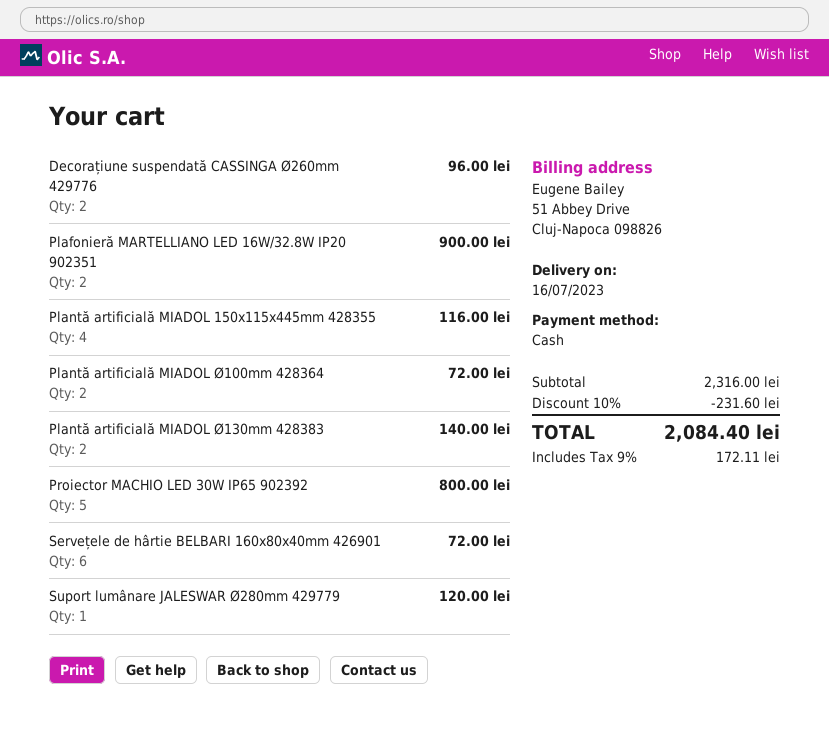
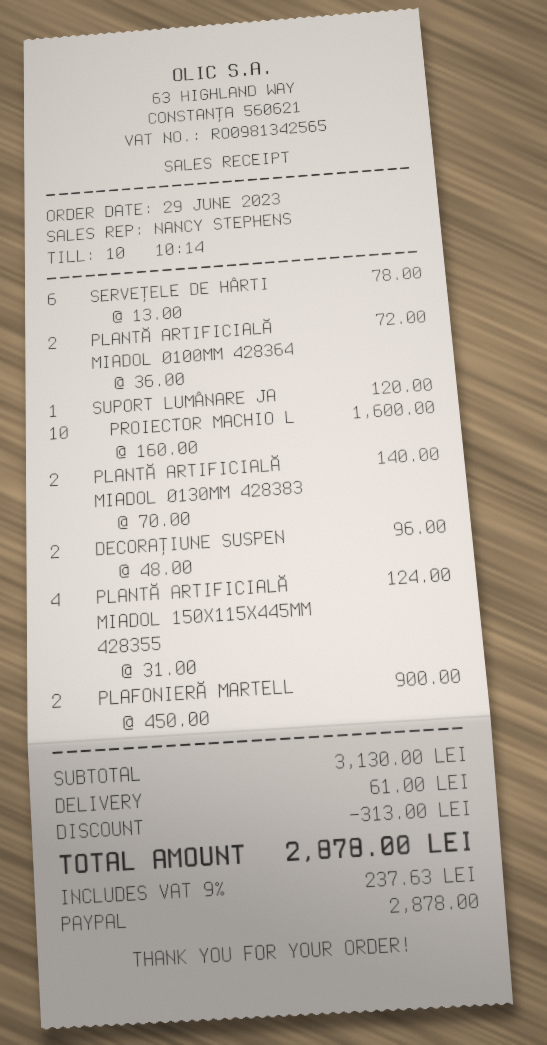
payment method: cash -> PayPal
Plantă artificială MIADOL 150x115x445mm 428355: 4 for 116.00 -> 4 for 124.00
Proiector MACHIO LED 30W IP65 902392: 5 for 800.00 -> 10 for 1600.00
Servețele de hârtie BELBARI 160x80x40mm 426901: 6 for 72.00 -> 6 for 78.00
subtotal: 2316.00 -> 3130.00
discount: 231.60 -> 313.00
shipping: none -> 61.00
tax: 9% = 172.11 -> 9% = 237.63
total: 2084.40 -> 2878.00

